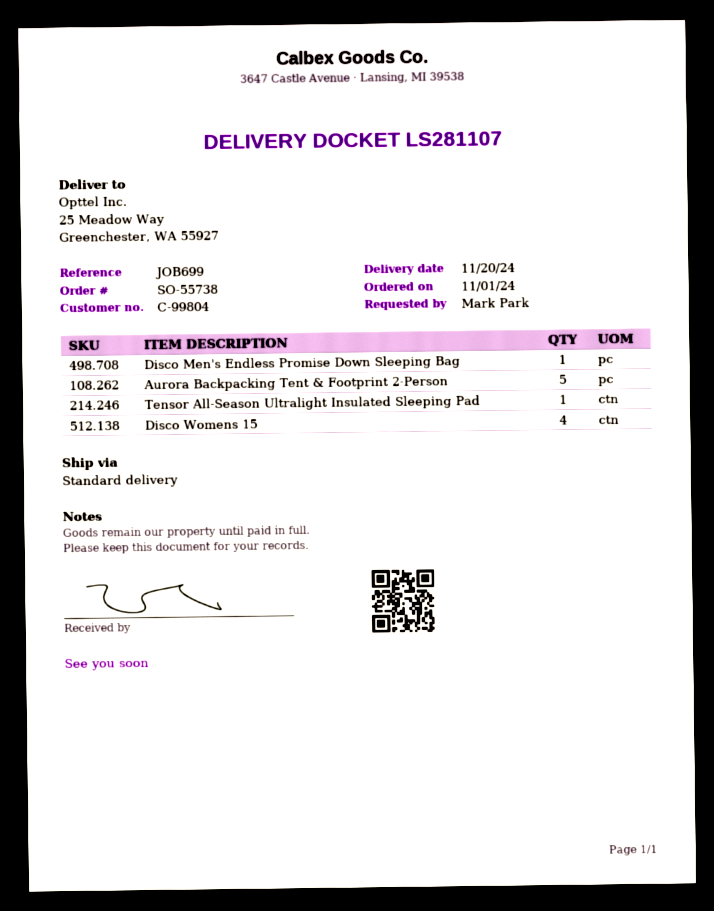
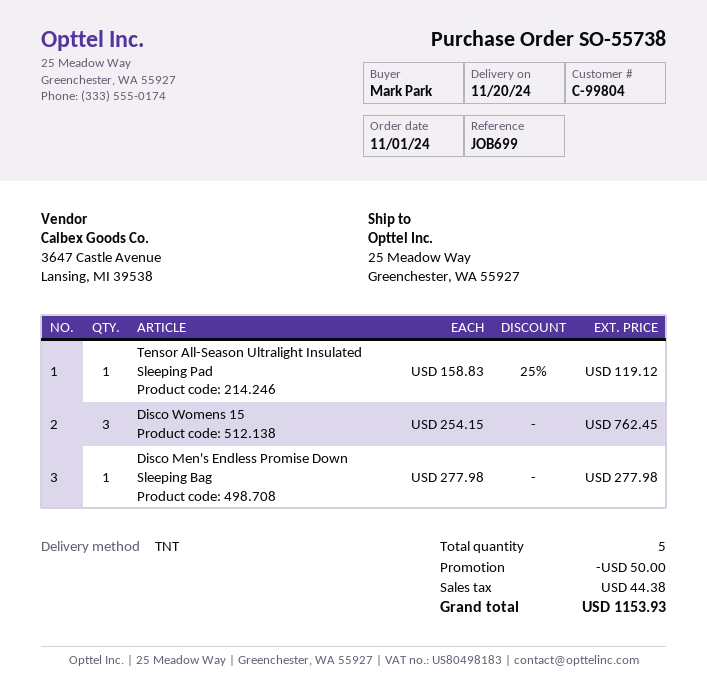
shipping method: standard -> TNT
Aurora Backpacking Tent & Footprint 2-Person: 5 -> none
Disco Womens 15: 4 -> 3

